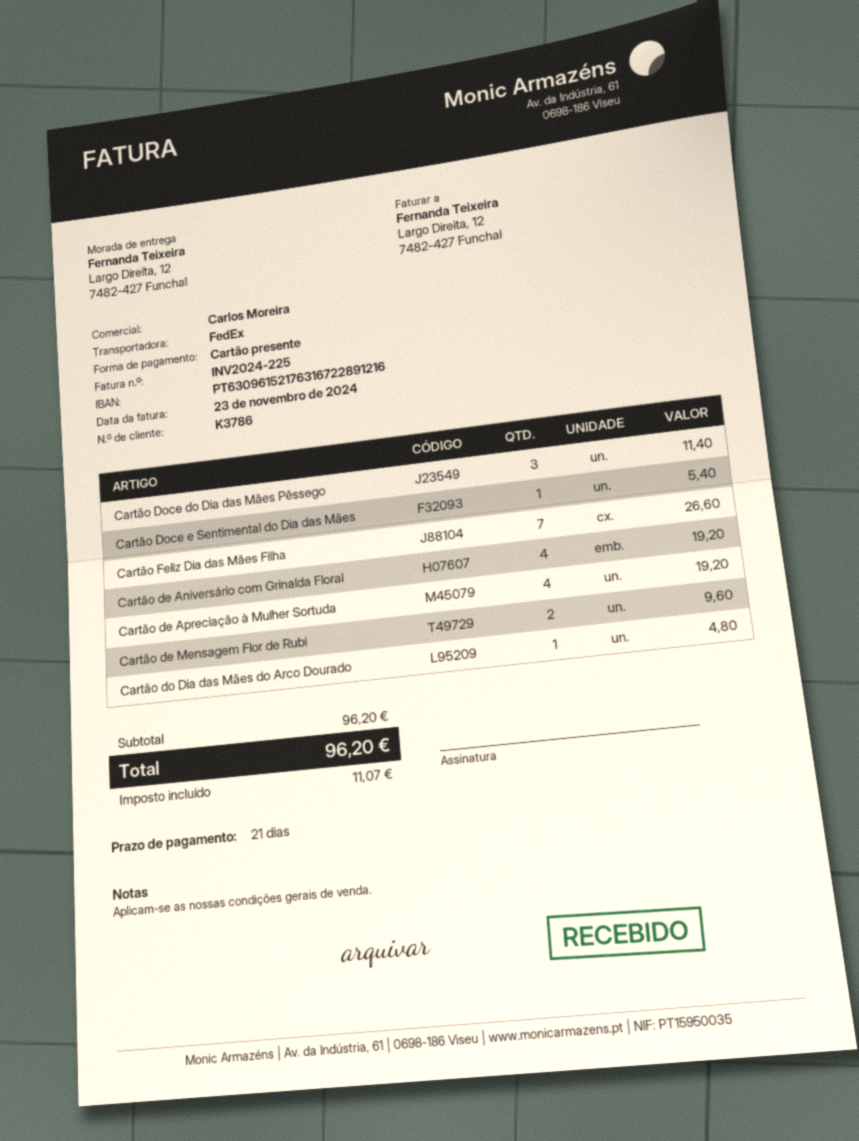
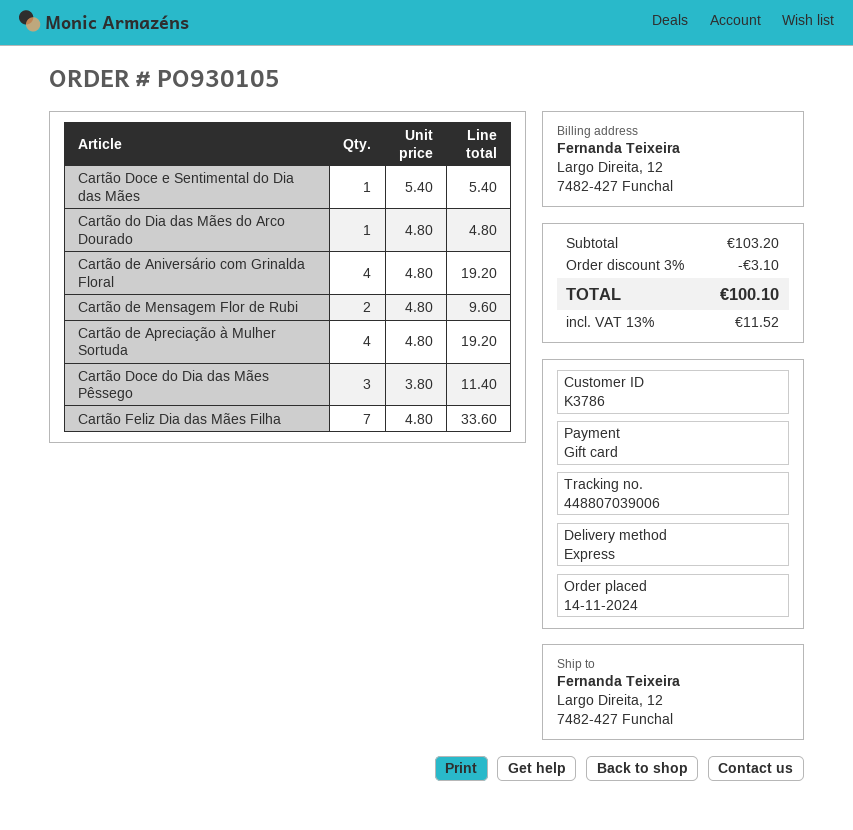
shipping method: FedEx -> express
Cartão Feliz Dia das Mães Filha: 7 for 26.60 -> 7 for 33.60
subtotal: 96.20 -> 103.20
discount: none -> 3% = 3.10
tax: 11.07 -> 11.52
total: 96.20 -> 100.10

